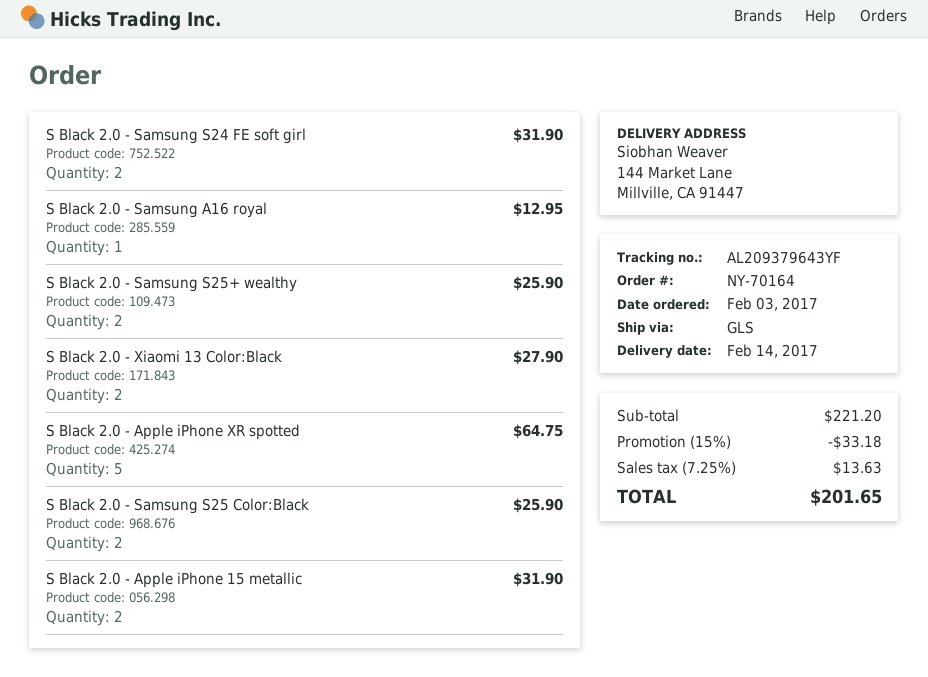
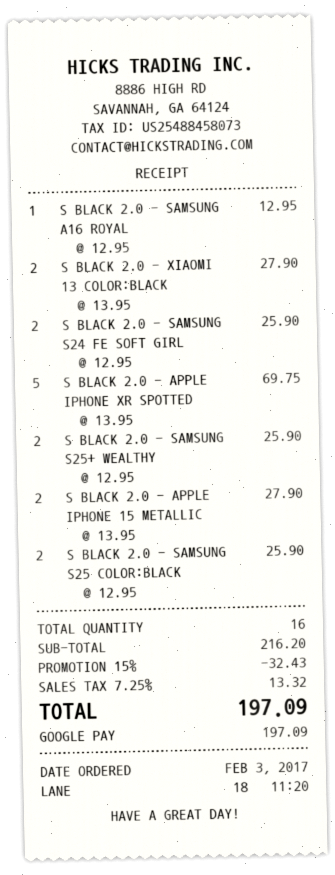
S Black 2.0 - Samsung S24 FE soft girl: 2 for 31.90 -> 2 for 25.90
S Black 2.0 - Apple iPhone XR spotted: 5 for 64.75 -> 5 for 69.75
S Black 2.0 - Apple iPhone 15 metallic: 2 for 31.90 -> 2 for 27.90
subtotal: 221.20 -> 216.20
discount: 15% = 33.18 -> 15% = 32.43
tax: 7.25% = 13.63 -> 7.25% = 13.32
total: 201.65 -> 197.09

